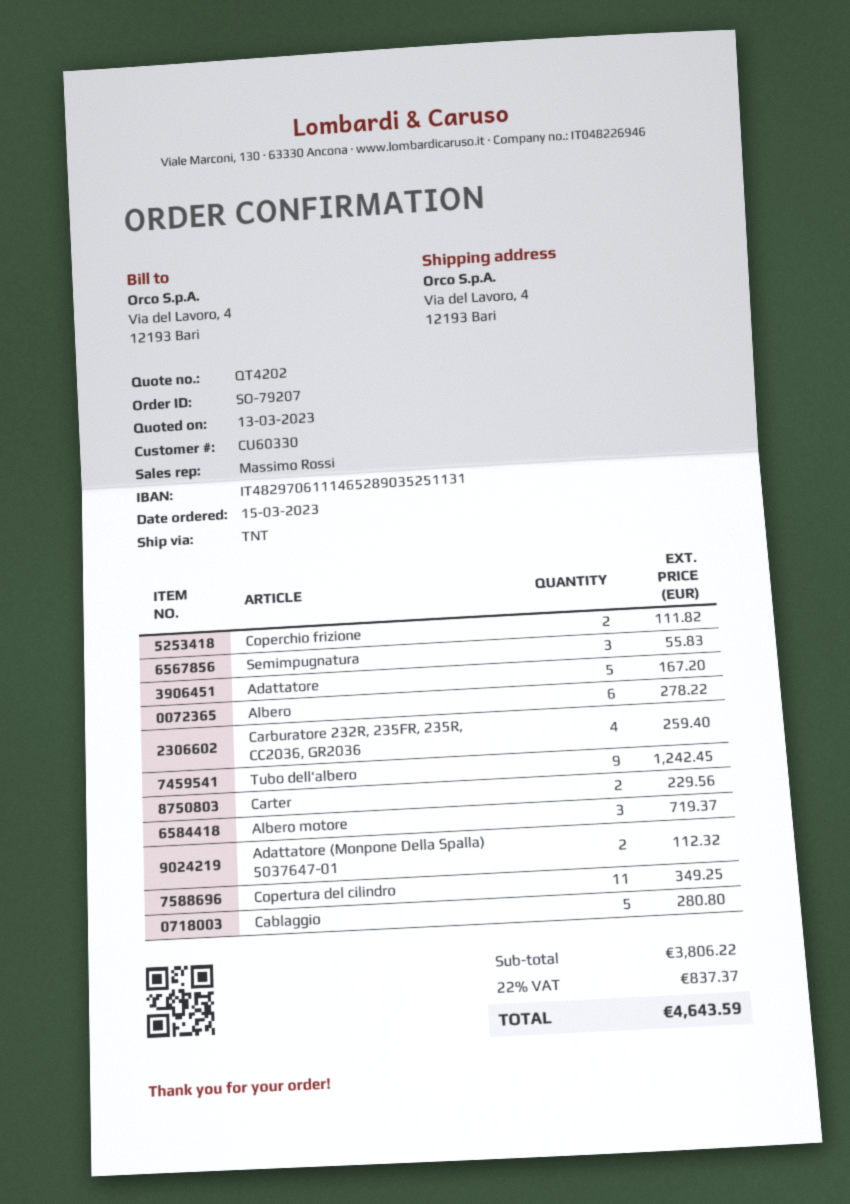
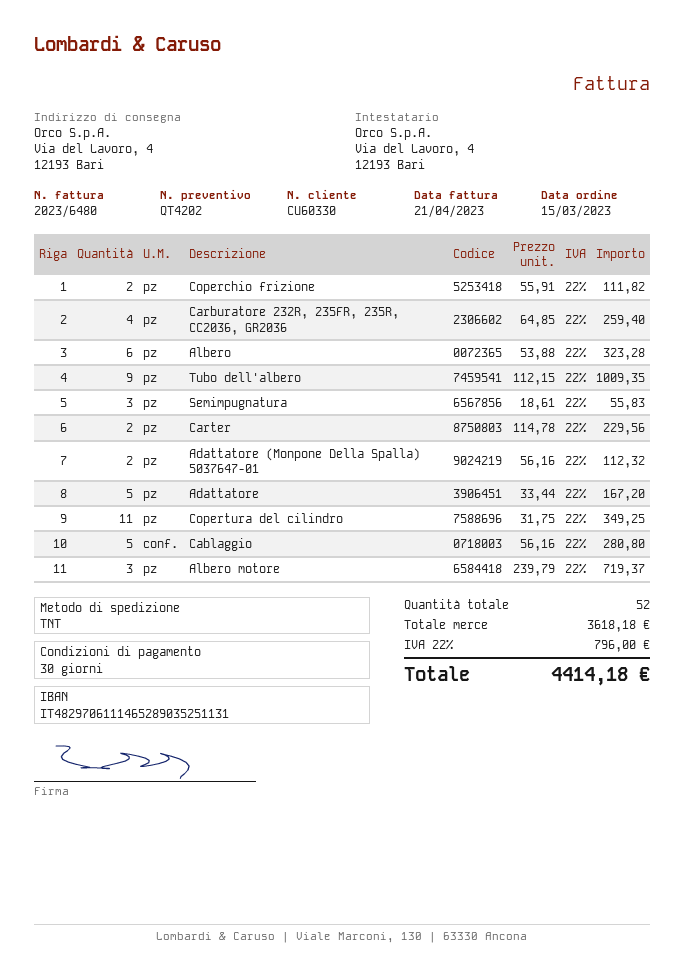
Albero: 6 for 278.22 -> 6 for 323.28
Tubo dell'albero: 9 for 1242.45 -> 9 for 1009.35
subtotal: 3806.22 -> 3618.18
tax: 22% = 837.37 -> 22% = 796.00
total: 4643.59 -> 4414.18

